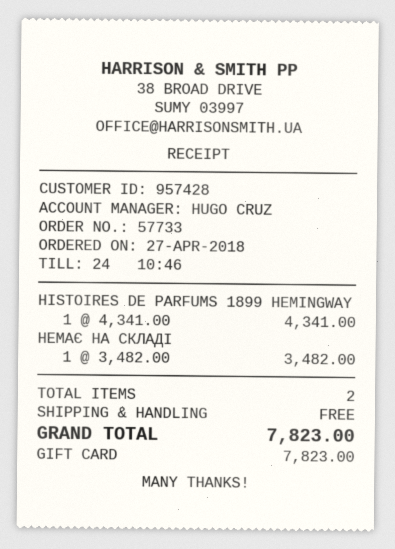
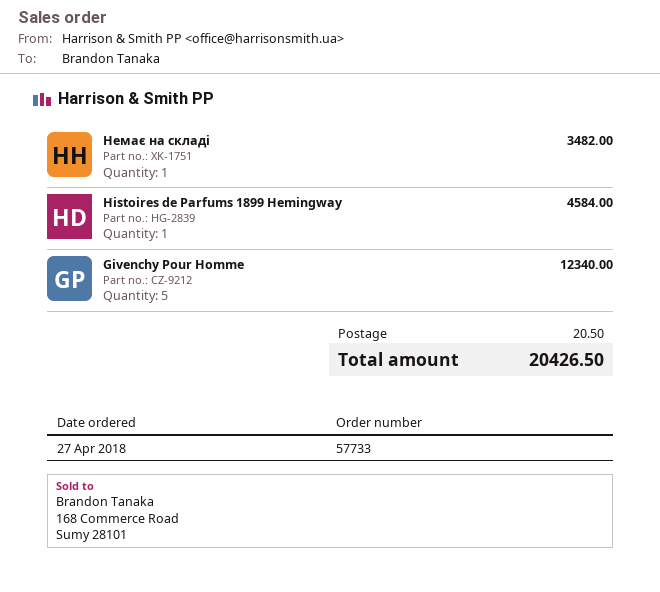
HISTOIRES DE PARFUMS 1899 HEMINGWAY: 1 for 4341.00 -> 1 for 4584.00
Givenchy Pour Homme: none -> 5 for 12340.00
shipping: 0.00 -> 20.50
total: 7823.00 -> 20426.50

